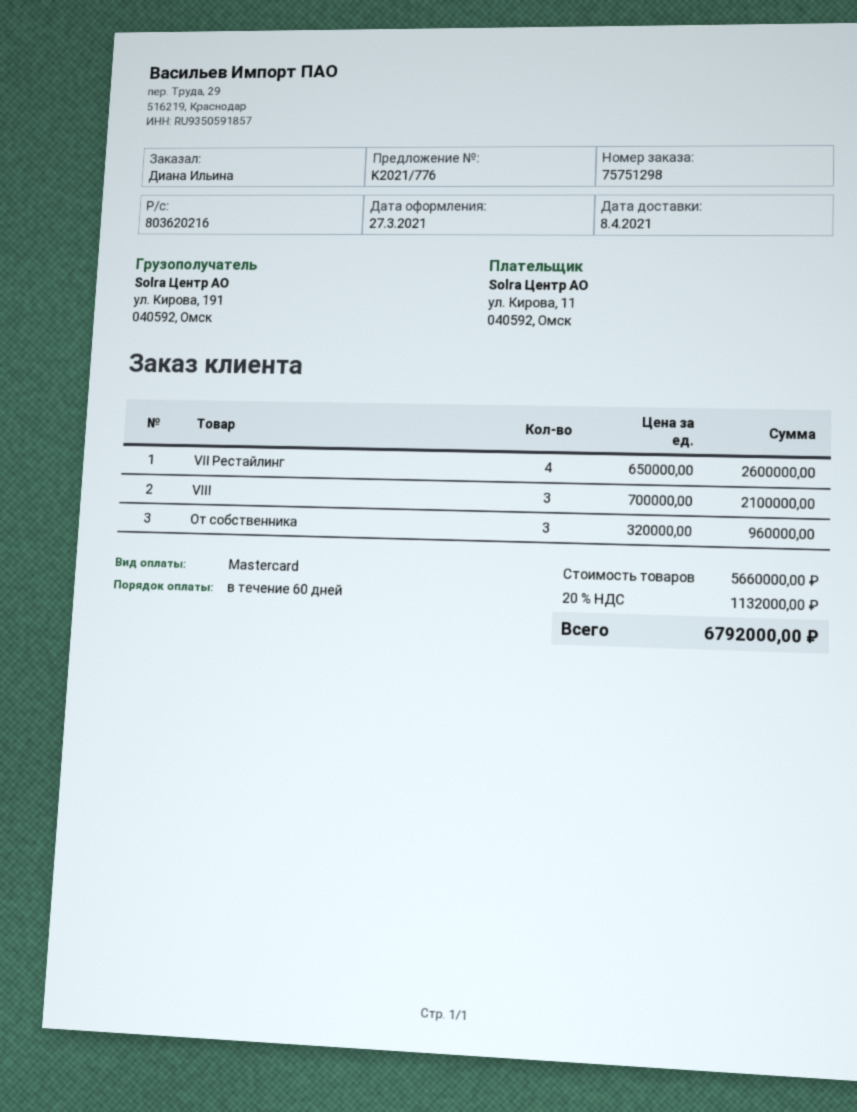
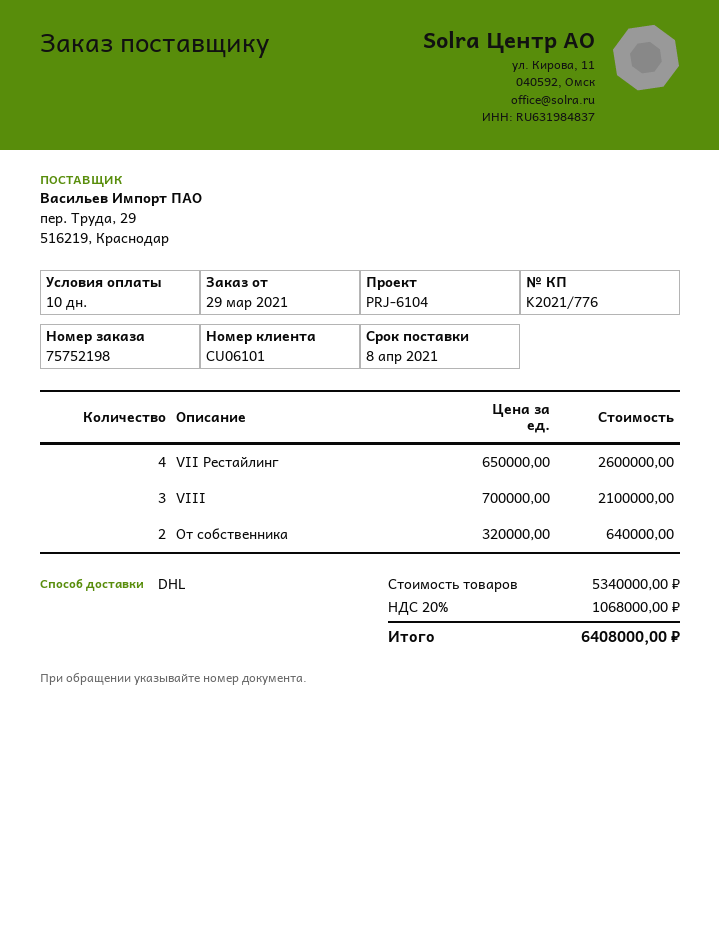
order number: 75751298 -> 75752198
order date: 2021-03-27 -> 2021-03-29
payment terms: 60 days -> 10 days
От собственника: 3 x 320000.00 = 960000.00 -> 2 x 320000.00 = 640000.00
subtotal: 5660000.00 -> 5340000.00
tax: 20% = 1132000.00 -> 20% = 1068000.00
total: 6792000.00 -> 6408000.00

